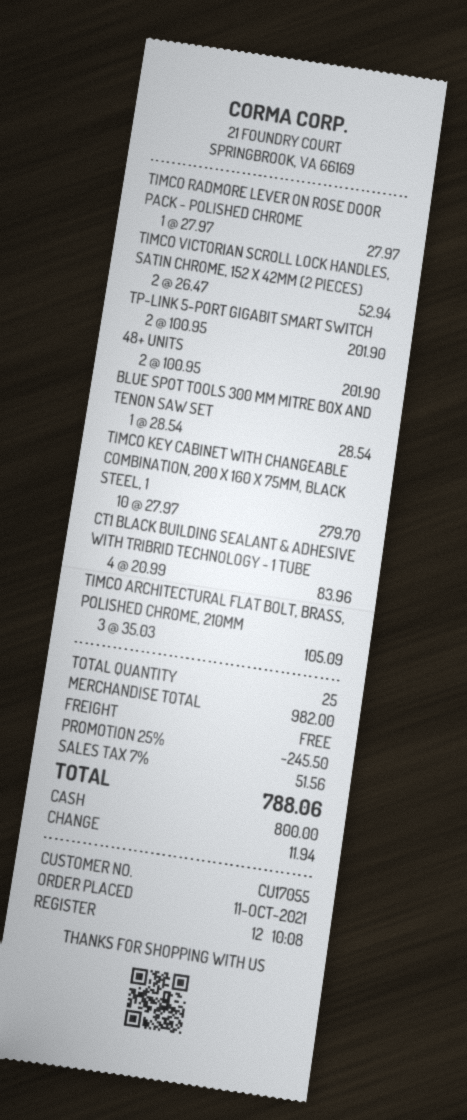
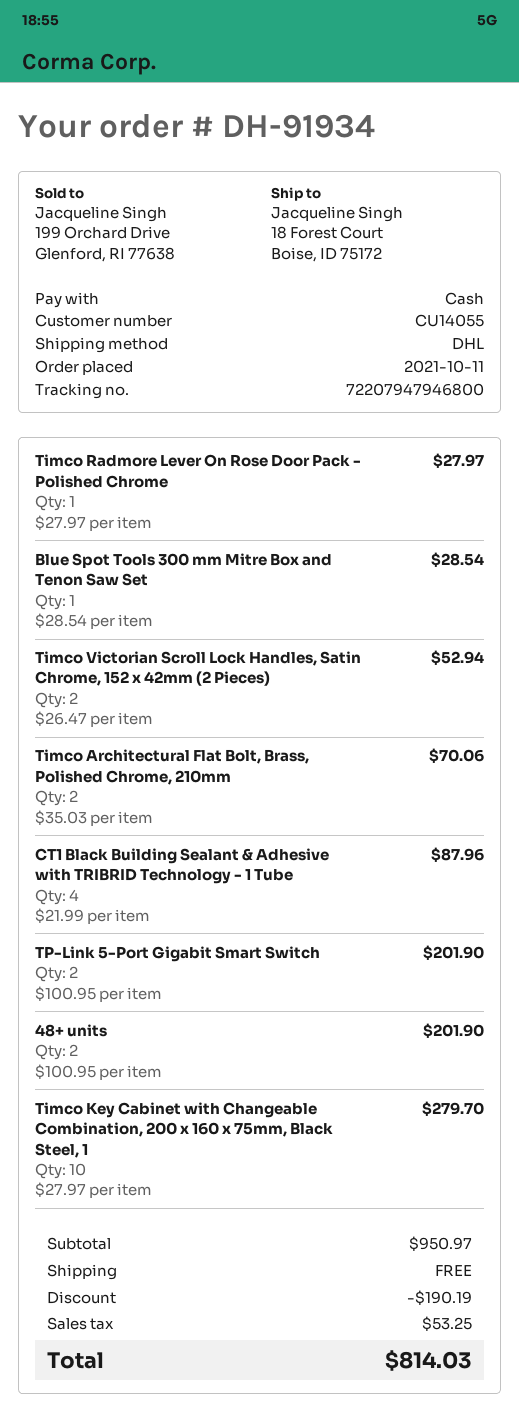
customer number: CU17055 -> CU14055
CT1 BLACK BUILDING SEALANT & ADHESIVE WITH TRIBRID TECHNOLOGY - 1 TUBE: 4 x 20.99 = 83.96 -> 4 x 21.99 = 87.96
TIMCO ARCHITECTURAL FLAT BOLT, BRASS, POLISHED CHROME, 210MM: 3 x 35.03 = 105.09 -> 2 x 35.03 = 70.06
subtotal: 982.00 -> 950.97
discount: 245.50 -> 190.19
tax: 51.56 -> 53.25
total: 788.06 -> 814.03

